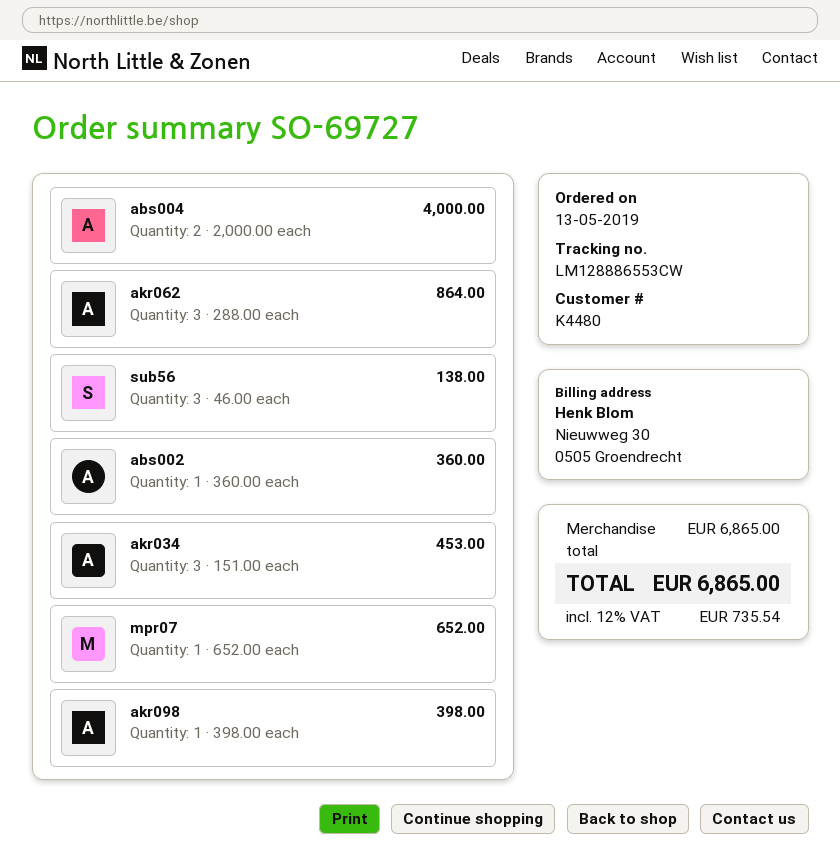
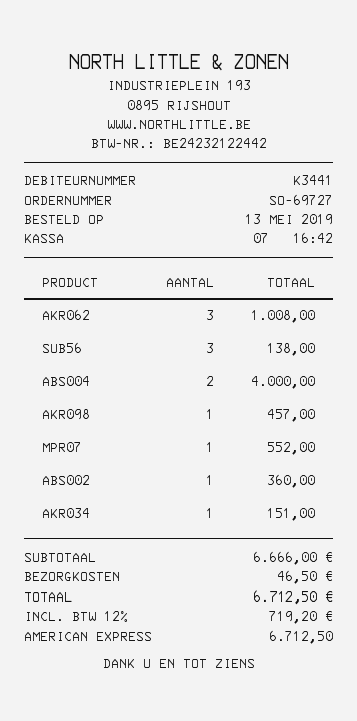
customer number: K4480 -> K3441
akr062: 3 for 864.00 -> 3 for 1008.00
akr034: 3 for 453.00 -> 1 for 151.00
mpr07: 1 for 652.00 -> 1 for 552.00
akr098: 1 for 398.00 -> 1 for 457.00
subtotal: 6865.00 -> 6666.00
shipping: none -> 46.50
tax: 12% = 735.54 -> 12% = 719.20
total: 6865.00 -> 6712.50

